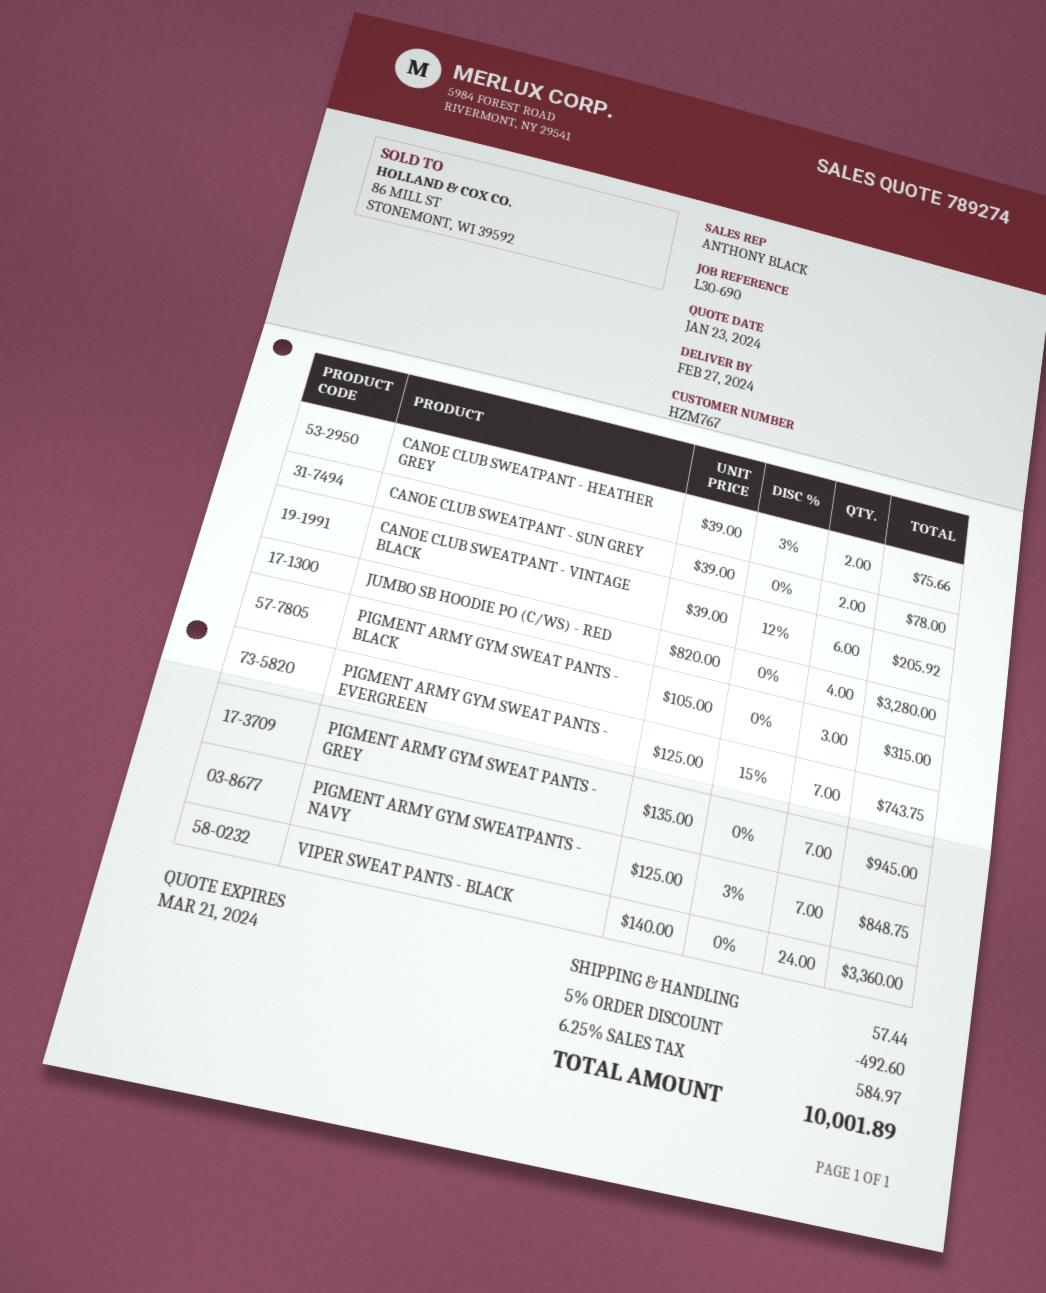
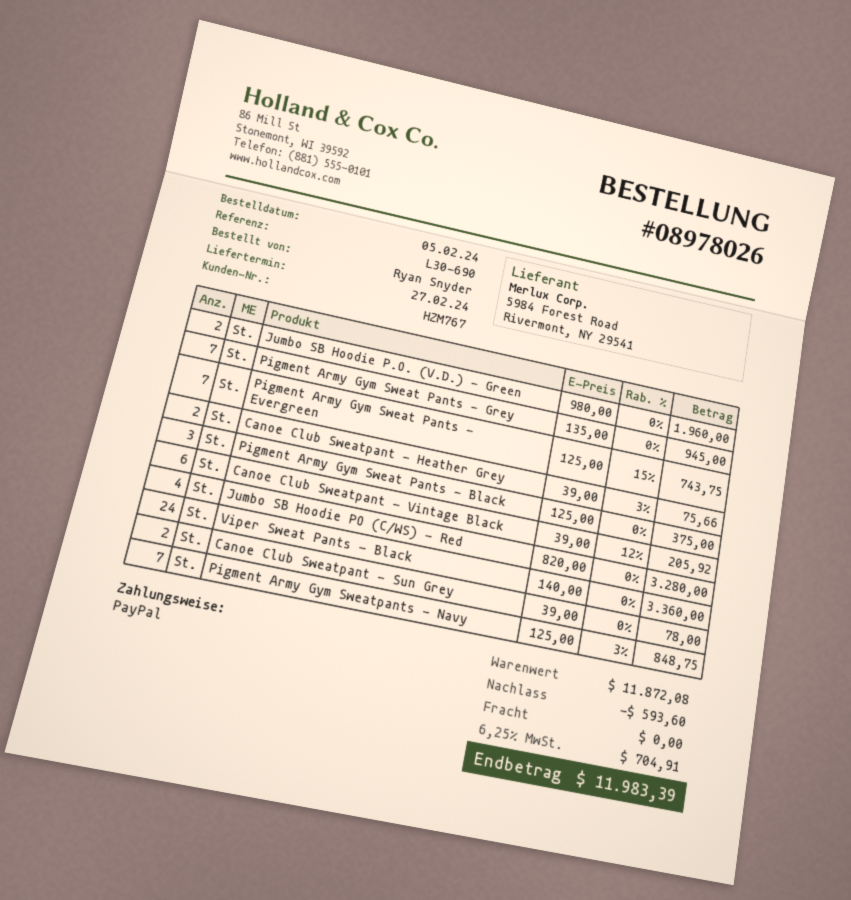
PIGMENT ARMY GYM SWEAT PANTS - BLACK: 3 x 105.00 = 315.00 -> 3 x 125.00 = 375.00
Jumbo SB Hoodie P.O. (V.D.) - Green: none -> 2 x 980.00 = 1960.00
discount: 492.60 -> 593.60
shipping: 57.44 -> 0.00
tax: 6.25% = 584.97 -> 6.25% = 704.91
total: 10001.89 -> 11983.39

